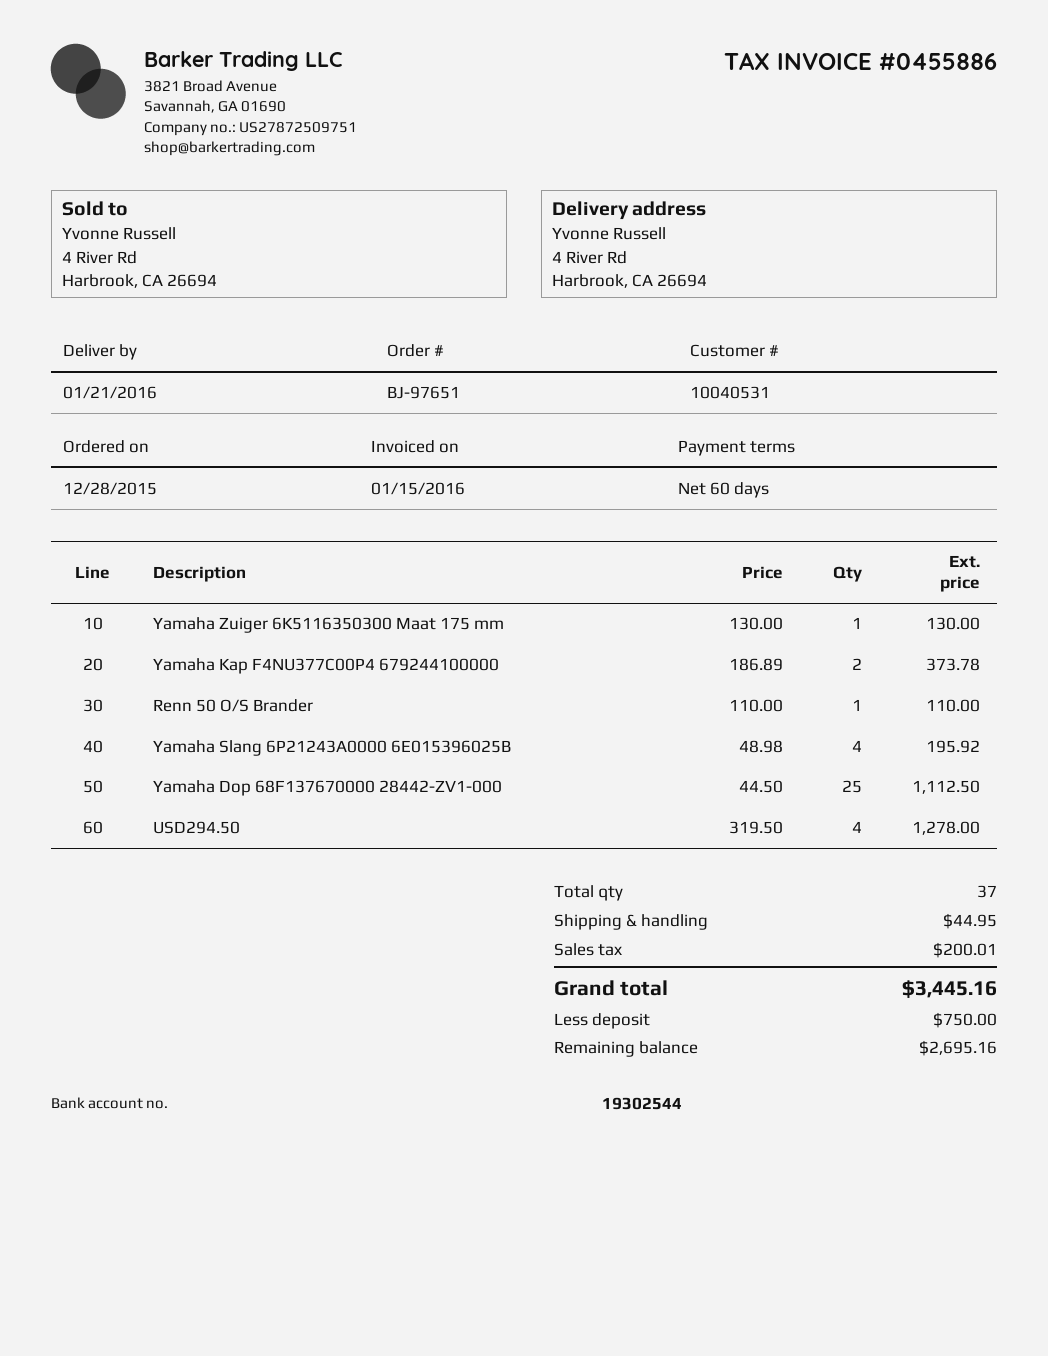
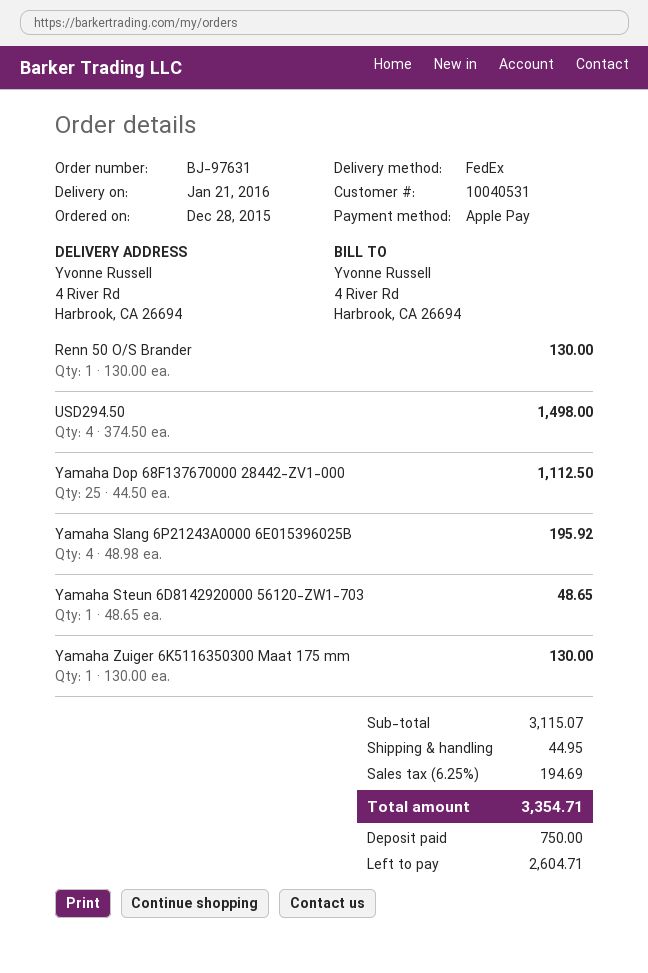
order number: BJ-97651 -> BJ-97631
Yamaha Kap F4NU377C00P4 679244100000: 2 x 186.89 = 373.78 -> none
Renn 50 O/S Brander: 1 x 110.00 = 110.00 -> 1 x 130.00 = 130.00
USD294.50: 4 x 319.50 = 1278.00 -> 4 x 374.50 = 1498.00
Yamaha Steun 6D8142920000 56120-ZW1-703: none -> 1 x 48.65 = 48.65
tax: 200.01 -> 194.69
total: 3445.16 -> 3354.71
balance: 2695.16 -> 2604.71

